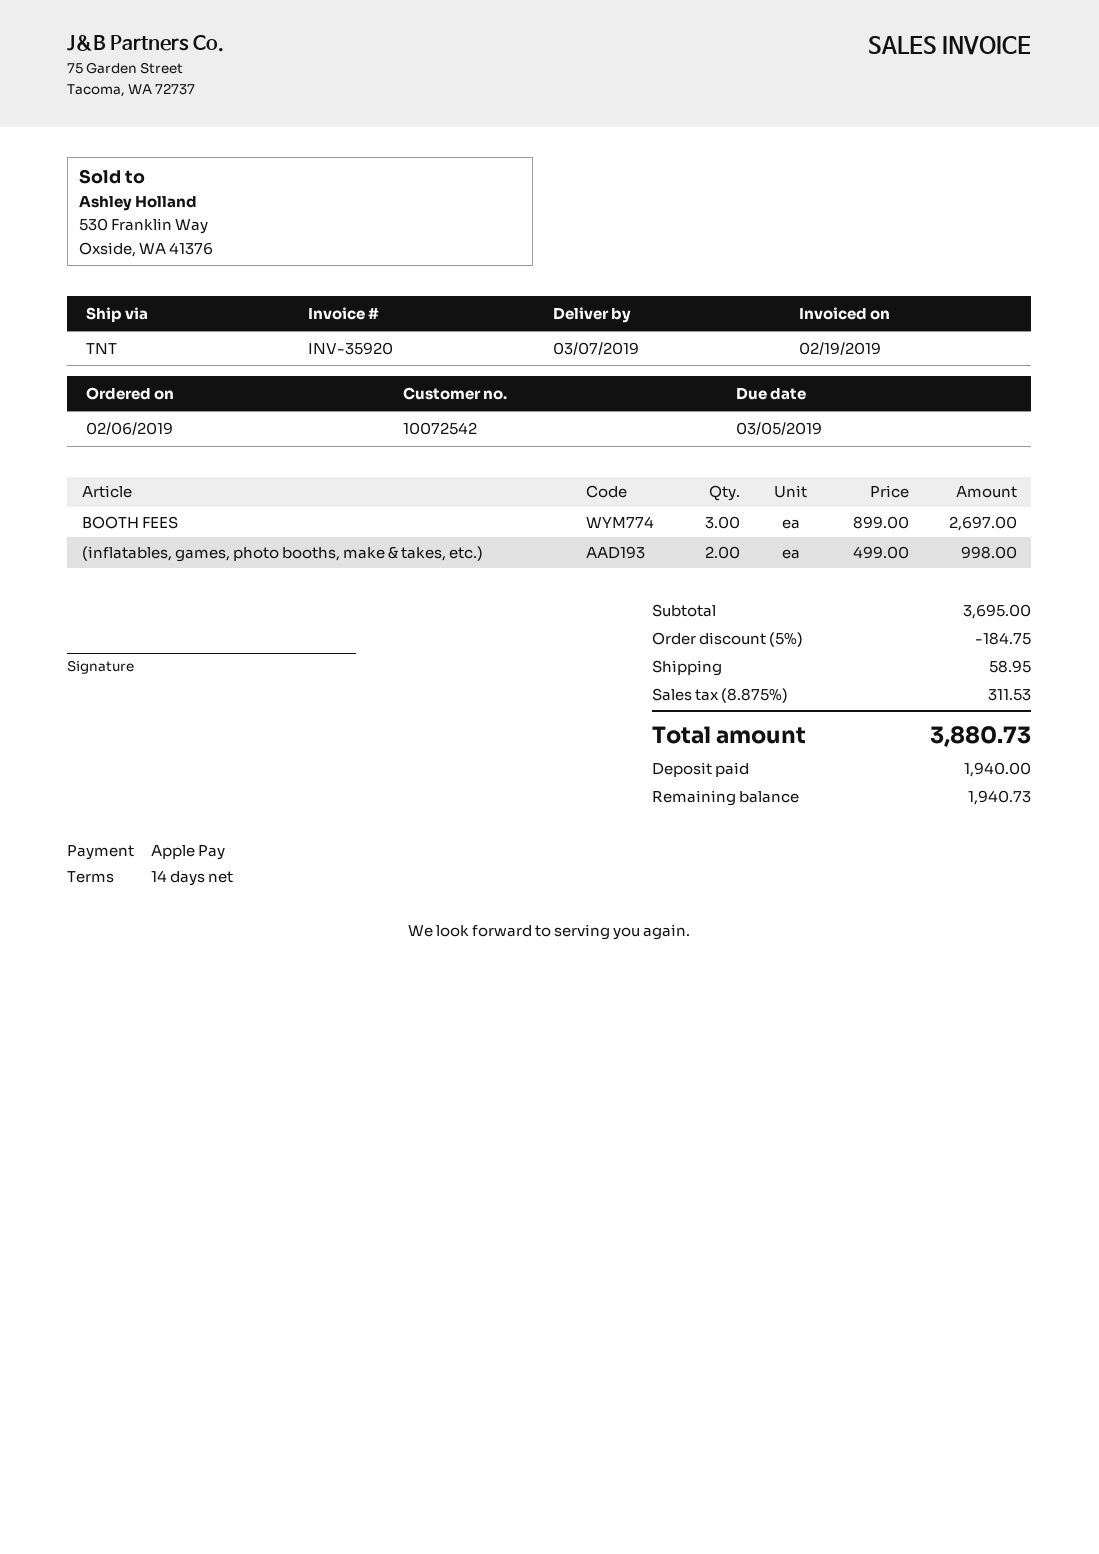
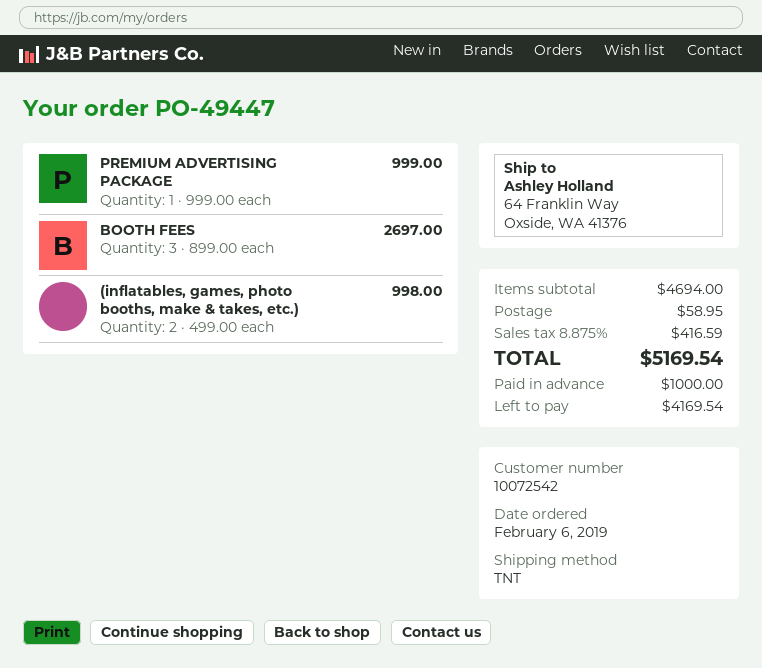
PREMIUM ADVERTISING PACKAGE: none -> 1 x 999.00 = 999.00
subtotal: 3695.00 -> 4694.00
discount: 5% = 184.75 -> none
tax: 8.875% = 311.53 -> 8.875% = 416.59
total: 3880.73 -> 5169.54
deposit: 1940.00 -> 1000.00
balance: 1940.73 -> 4169.54

